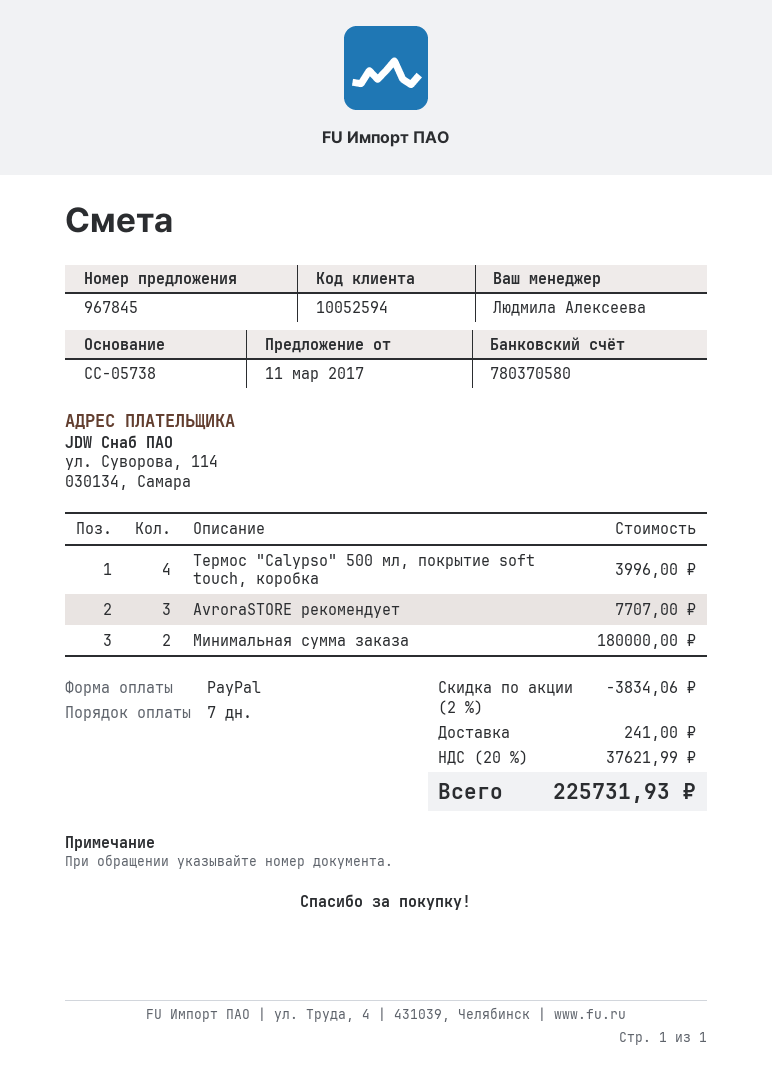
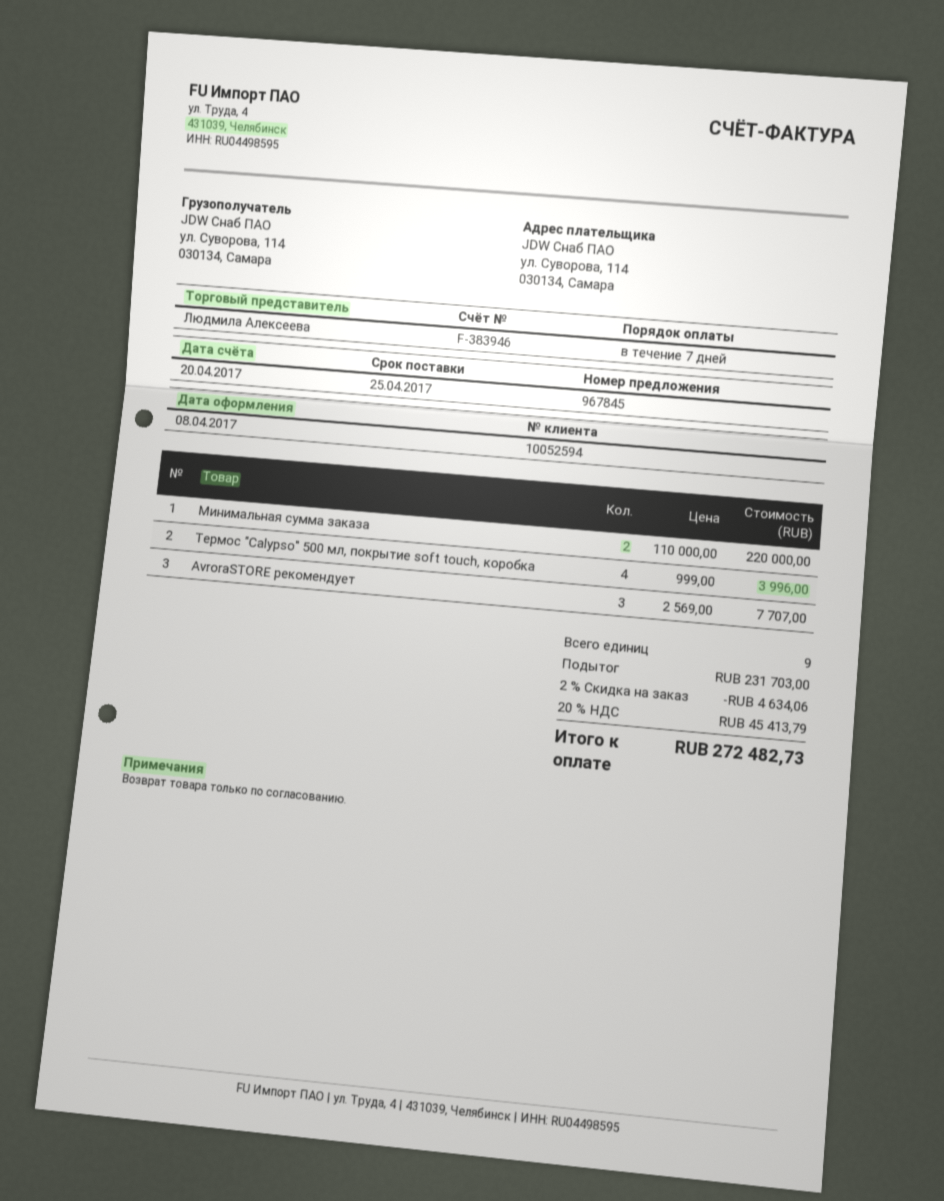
Минимальная сумма заказа: 2 for 180000.00 -> 2 for 220000.00
discount: 2% = 3834.06 -> 2% = 4634.06
shipping: 241.00 -> none
tax: 20% = 37621.99 -> 20% = 45413.79
total: 225731.93 -> 272482.73

